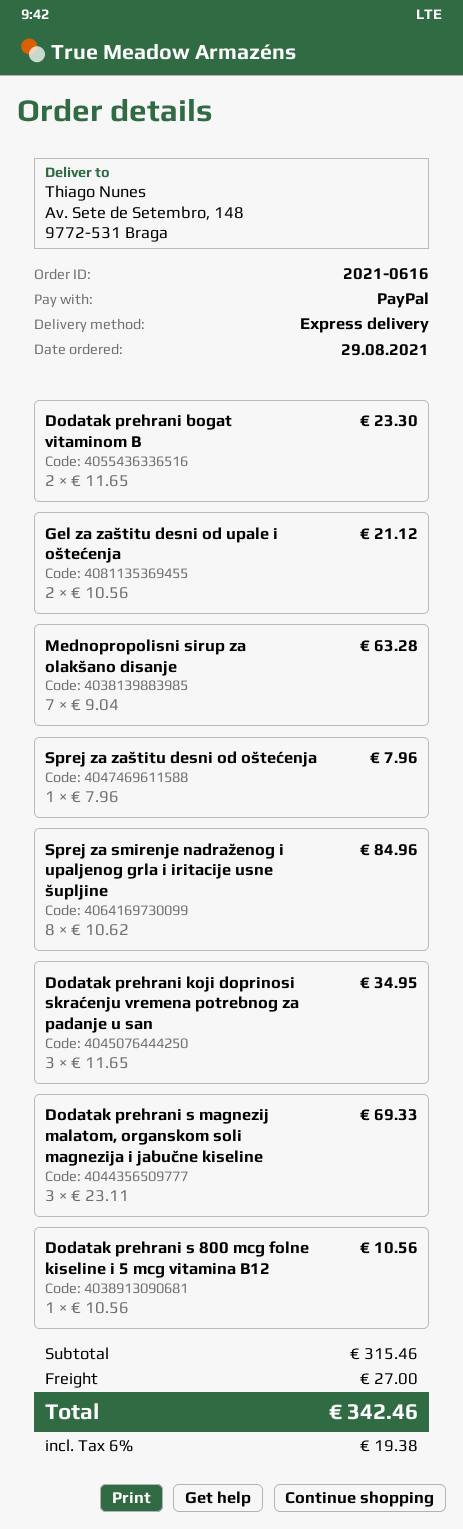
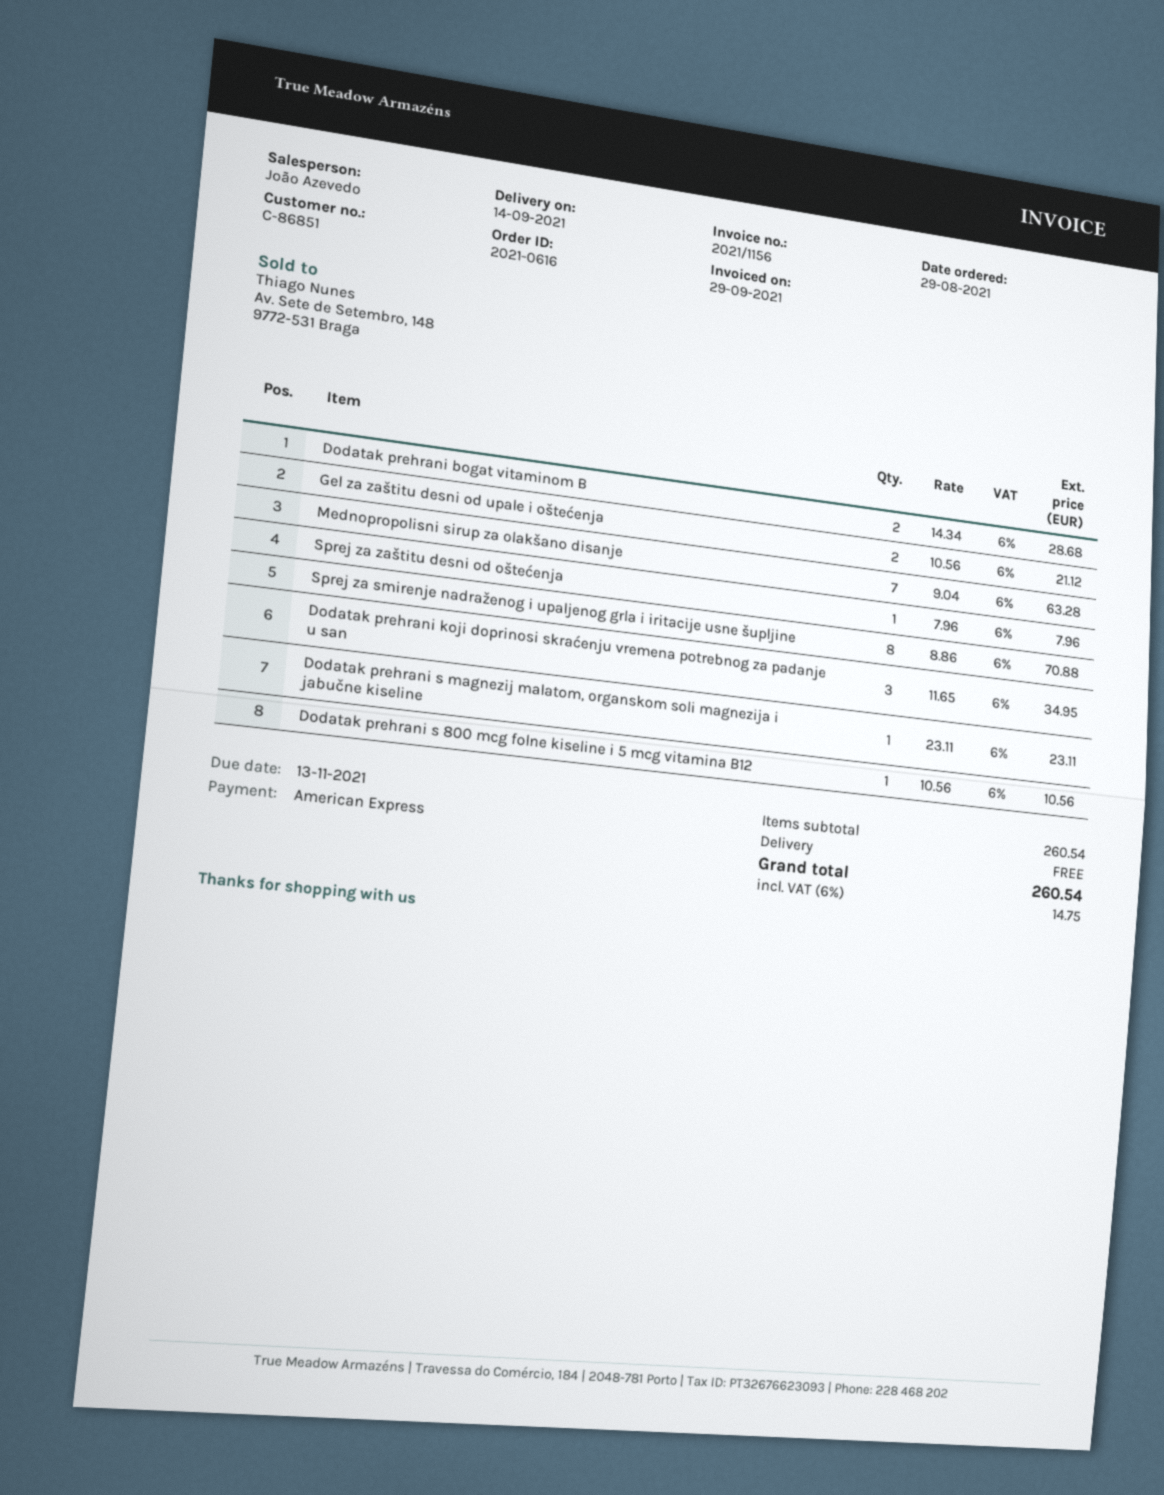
payment method: PayPal -> American Express
Dodatak prehrani bogat vitaminom B: 2 x 11.65 = 23.30 -> 2 x 14.34 = 28.68
Sprej za smirenje nadraženog i upaljenog grla i iritacije usne šupljine: 8 x 10.62 = 84.96 -> 8 x 8.86 = 70.88
Dodatak prehrani s magnezij malatom, organskom soli magnezija i jabučne kiseline: 3 x 23.11 = 69.33 -> 1 x 23.11 = 23.11
subtotal: 315.46 -> 260.54
shipping: 27.00 -> 0.00
tax: 6% = 19.38 -> 6% = 14.75
total: 342.46 -> 260.54

